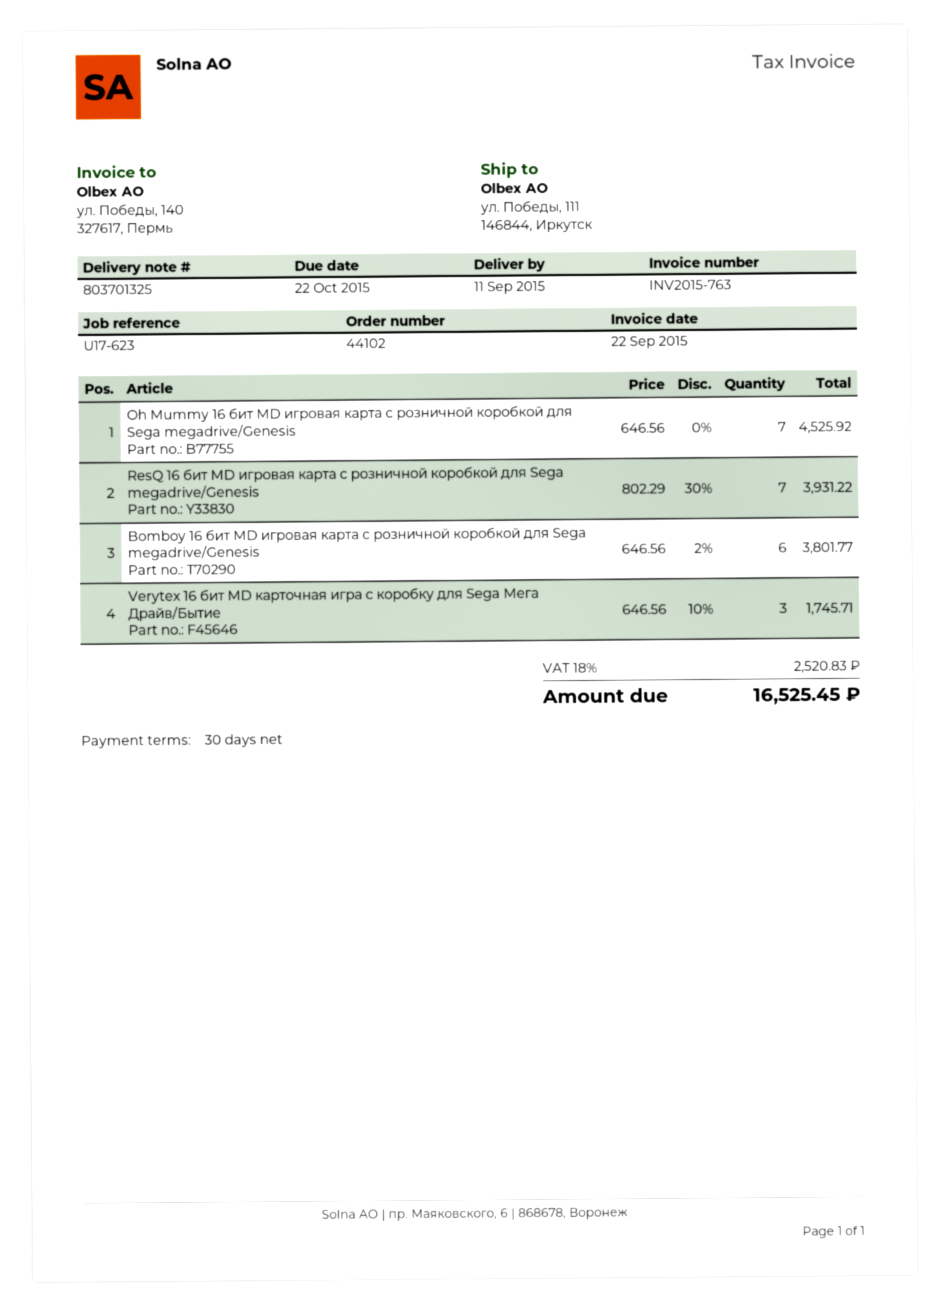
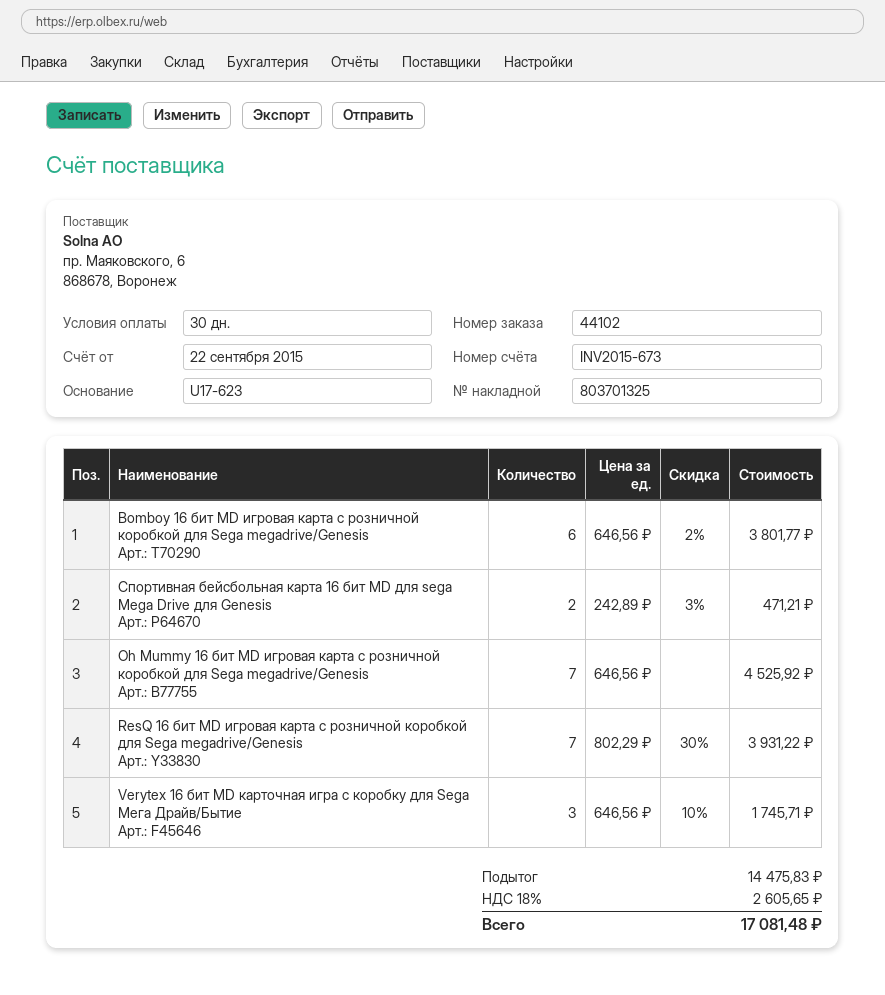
invoice number: INV2015-763 -> INV2015-673
Спортивная бейсбольная карта 16 бит MD для sega Mega Drive для Genesis: none -> 2 x 242.89 - 3% = 471.21
tax: 18% = 2520.83 -> 18% = 2605.65
total: 16525.45 -> 17081.48

